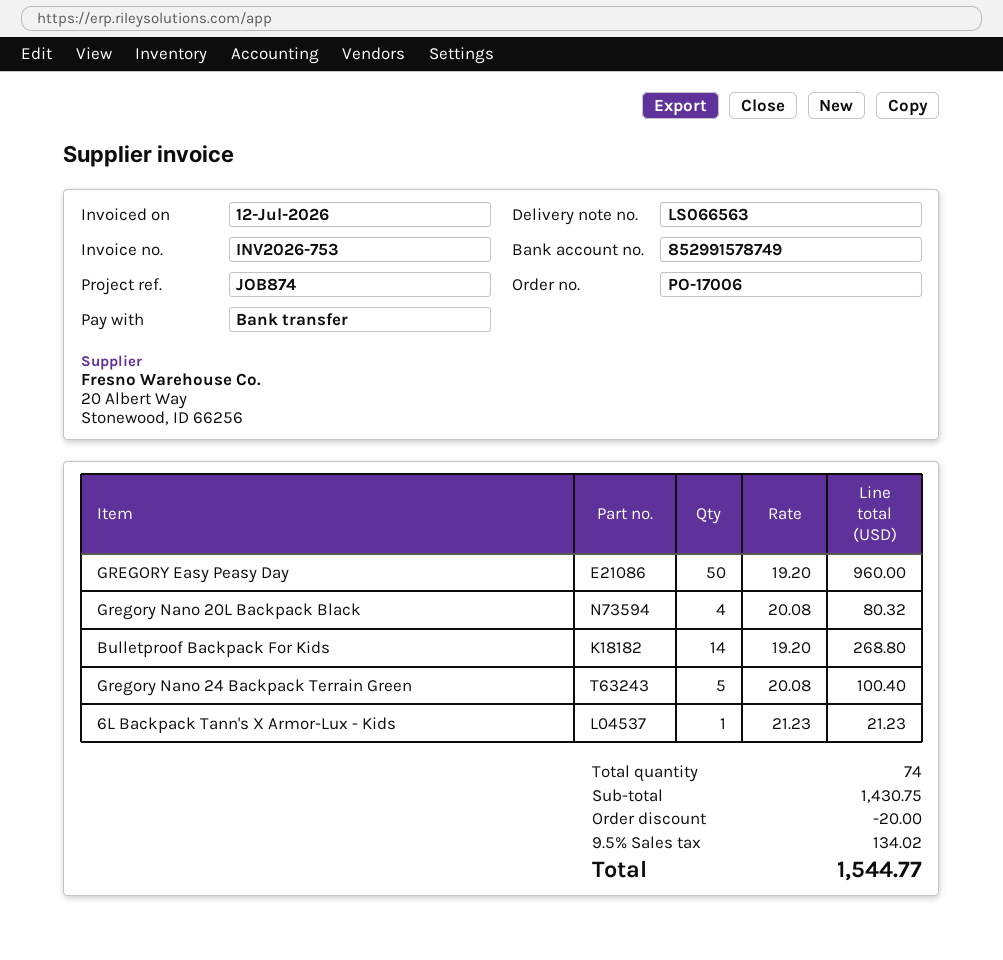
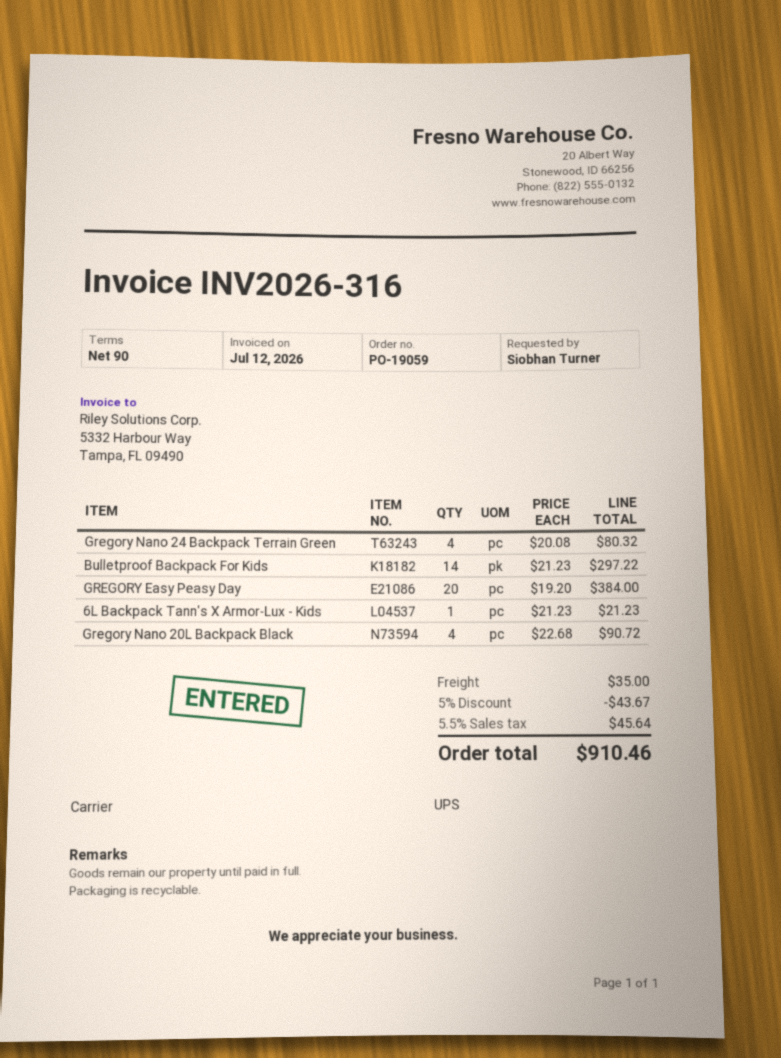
order number: PO-17006 -> PO-19059
invoice number: INV2026-753 -> INV2026-316
GREGORY Easy Peasy Day: 50 x 19.20 = 960.00 -> 20 x 19.20 = 384.00
Gregory Nano 20L Backpack Black: 4 x 20.08 = 80.32 -> 4 x 22.68 = 90.72
Bulletproof Backpack For Kids: 14 x 19.20 = 268.80 -> 14 x 21.23 = 297.22
Gregory Nano 24 Backpack Terrain Green: 5 x 20.08 = 100.40 -> 4 x 20.08 = 80.32
discount: 20.00 -> 43.67
shipping: none -> 35.00
tax: 9.5% = 134.02 -> 5.5% = 45.64
total: 1544.77 -> 910.46

